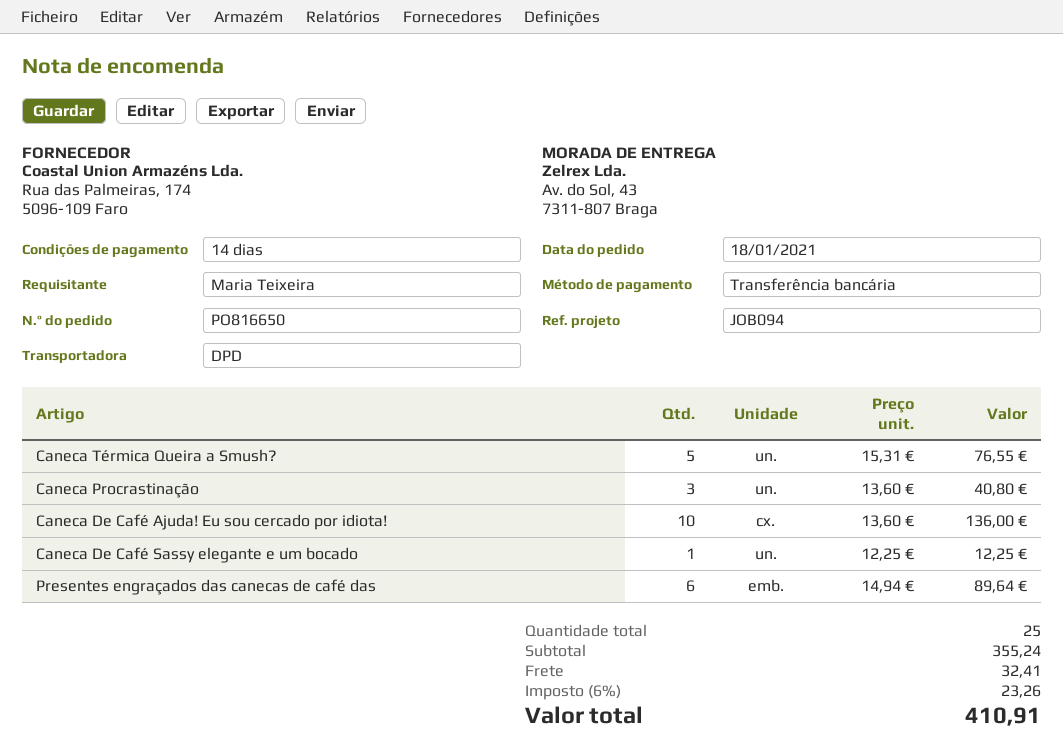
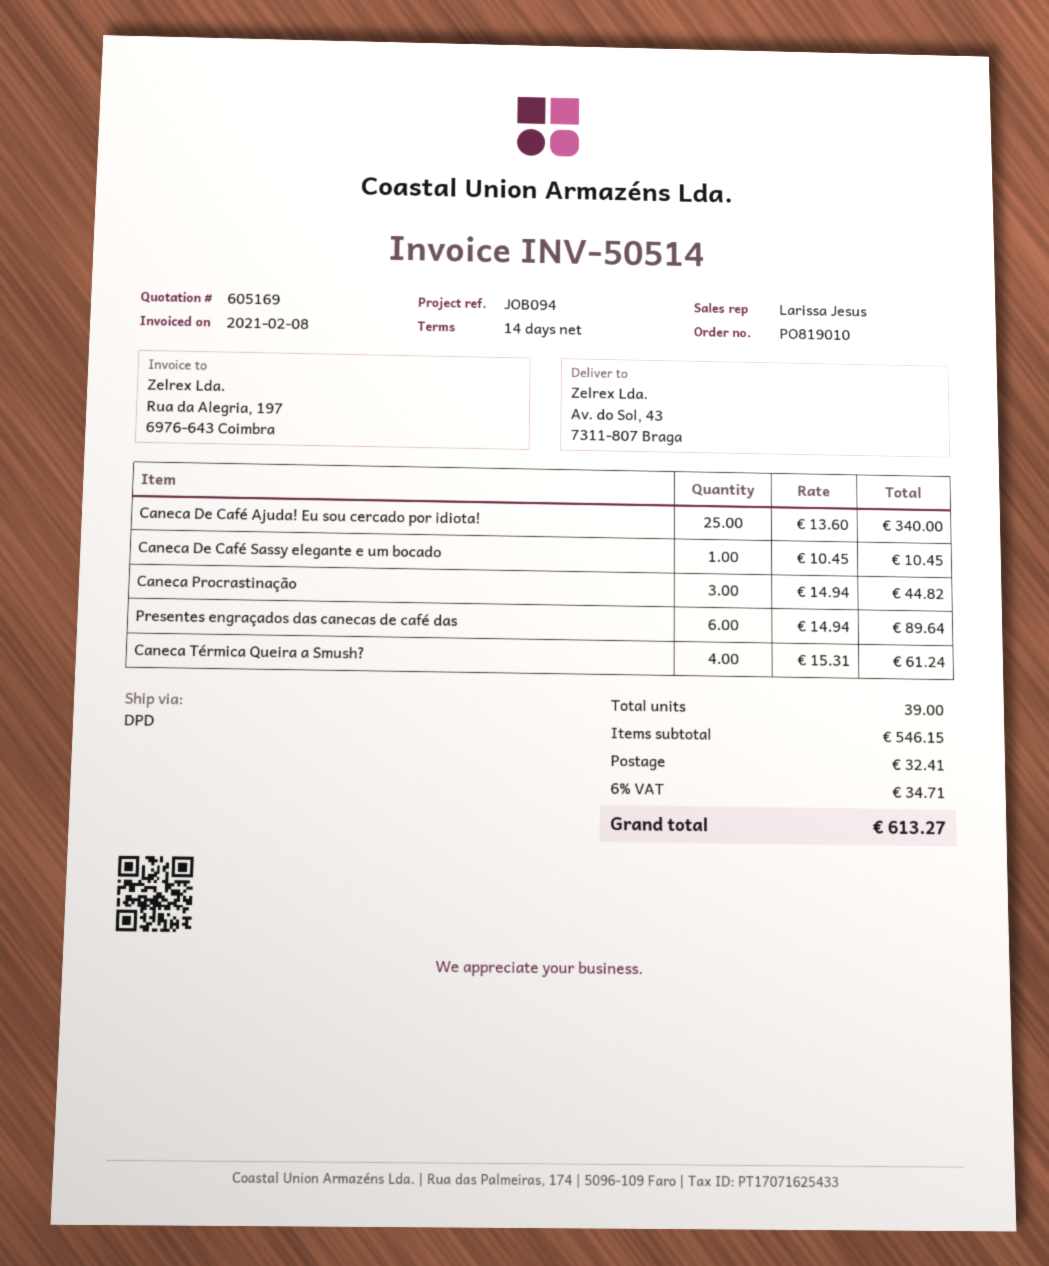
order number: PO816650 -> PO819010
Caneca Térmica Queira a Smush?: 5 x 15.31 = 76.55 -> 4 x 15.31 = 61.24
Caneca Procrastinação: 3 x 13.60 = 40.80 -> 3 x 14.94 = 44.82
Caneca De Café Ajuda! Eu sou cercado por idiota!: 10 x 13.60 = 136.00 -> 25 x 13.60 = 340.00
Caneca De Café Sassy elegante e um bocado: 1 x 12.25 = 12.25 -> 1 x 10.45 = 10.45
total quantity: 25 -> 39
subtotal: 355.24 -> 546.15
tax: 6% = 23.26 -> 6% = 34.71
total: 410.91 -> 613.27

